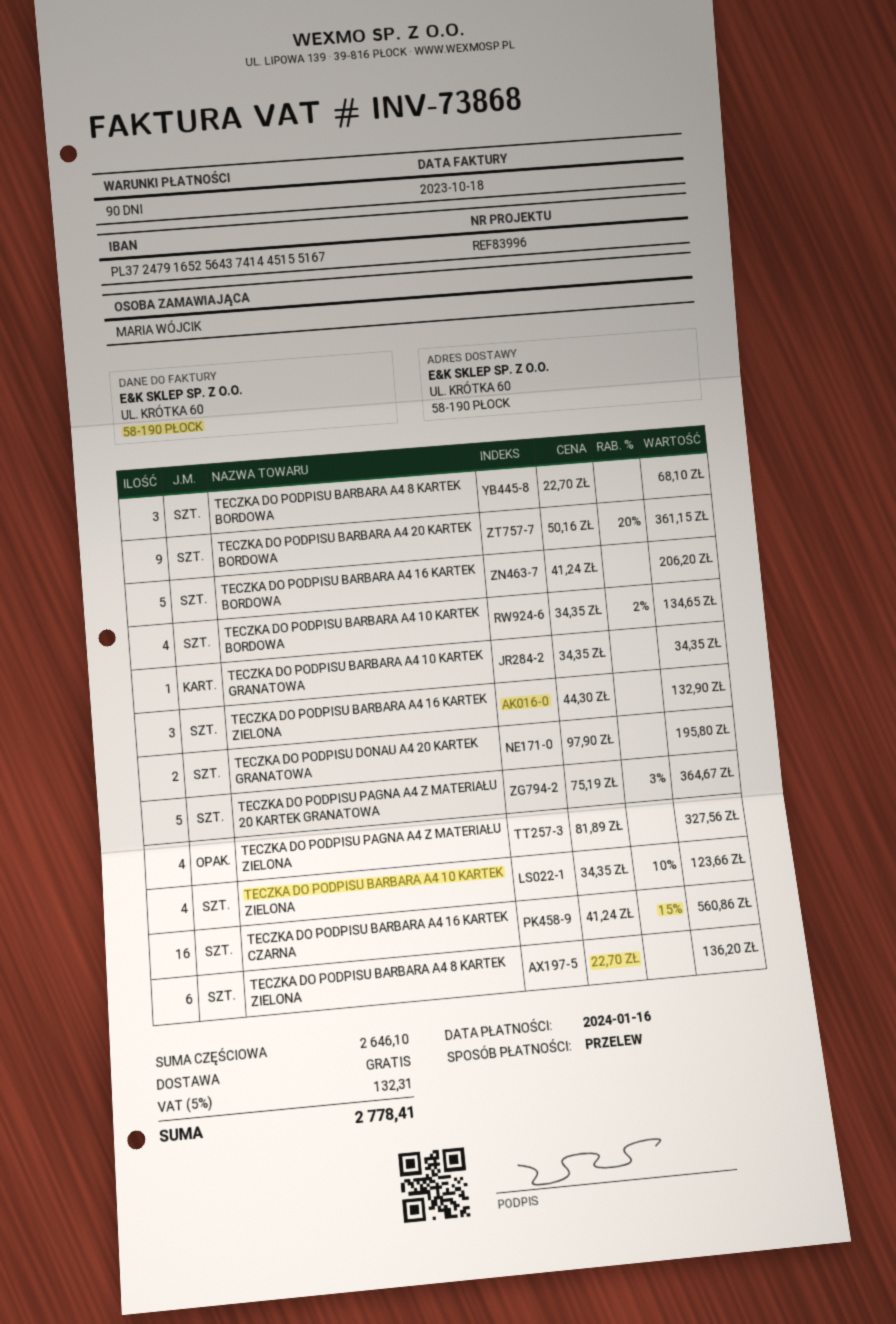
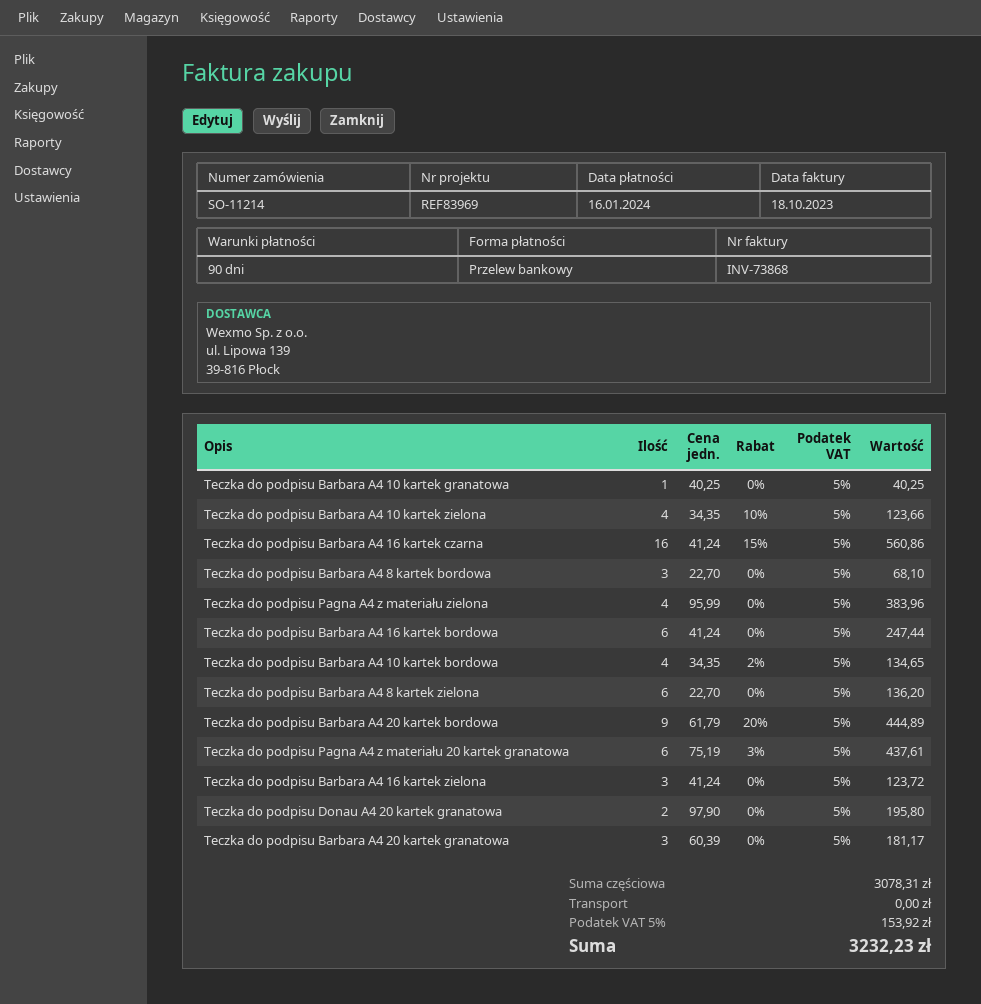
reference: REF83996 -> REF83969
TECZKA DO PODPISU BARBARA A4 20 KARTEK BORDOWA: 9 x 50.16 - 20% = 361.15 -> 9 x 61.79 - 20% = 444.89
TECZKA DO PODPISU BARBARA A4 16 KARTEK BORDOWA: 5 x 41.24 = 206.20 -> 6 x 41.24 = 247.44
TECZKA DO PODPISU BARBARA A4 10 KARTEK GRANATOWA: 1 x 34.35 = 34.35 -> 1 x 40.25 = 40.25
TECZKA DO PODPISU BARBARA A4 16 KARTEK ZIELONA: 3 x 44.30 = 132.90 -> 3 x 41.24 = 123.72
TECZKA DO PODPISU PAGNA A4 Z MATERIAŁU 20 KARTEK GRANATOWA: 5 x 75.19 - 3% = 364.67 -> 6 x 75.19 - 3% = 437.61
TECZKA DO PODPISU PAGNA A4 Z MATERIAŁU ZIELONA: 4 x 81.89 = 327.56 -> 4 x 95.99 = 383.96
Teczka do podpisu Barbara A4 20 kartek granatowa: none -> 3 x 60.39 = 181.17
subtotal: 2646.10 -> 3078.31
tax: 5% = 132.31 -> 5% = 153.92
total: 2778.41 -> 3232.23

